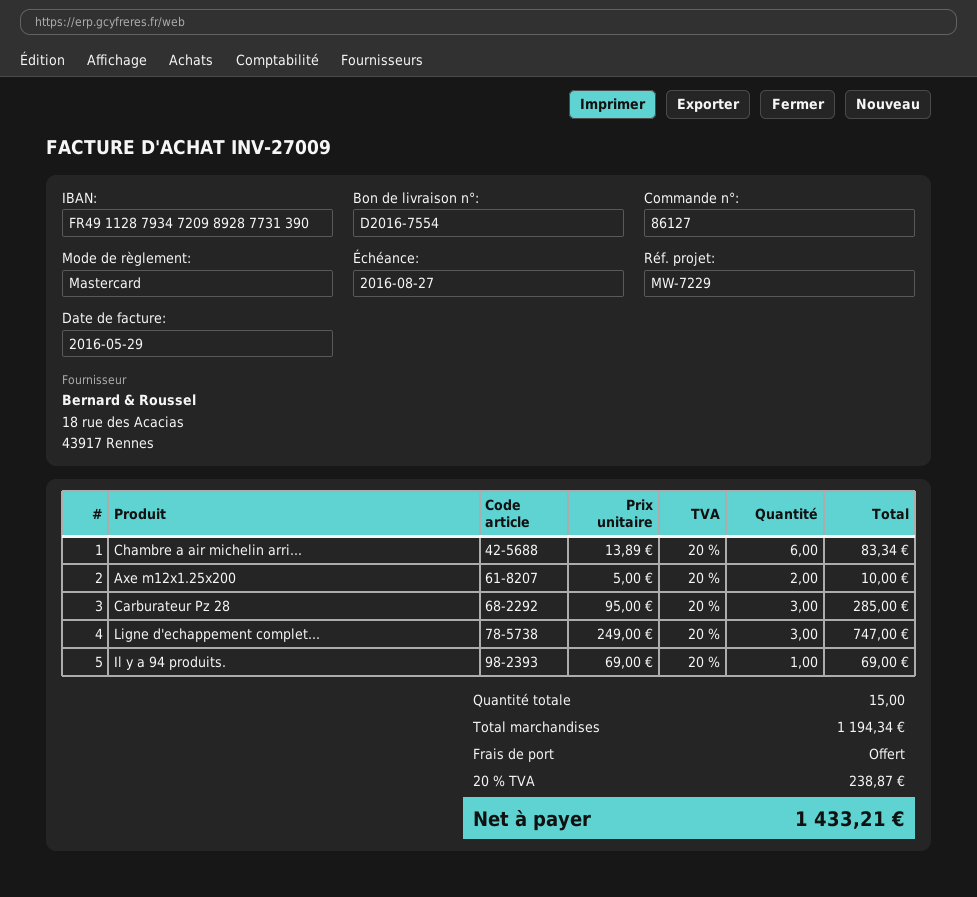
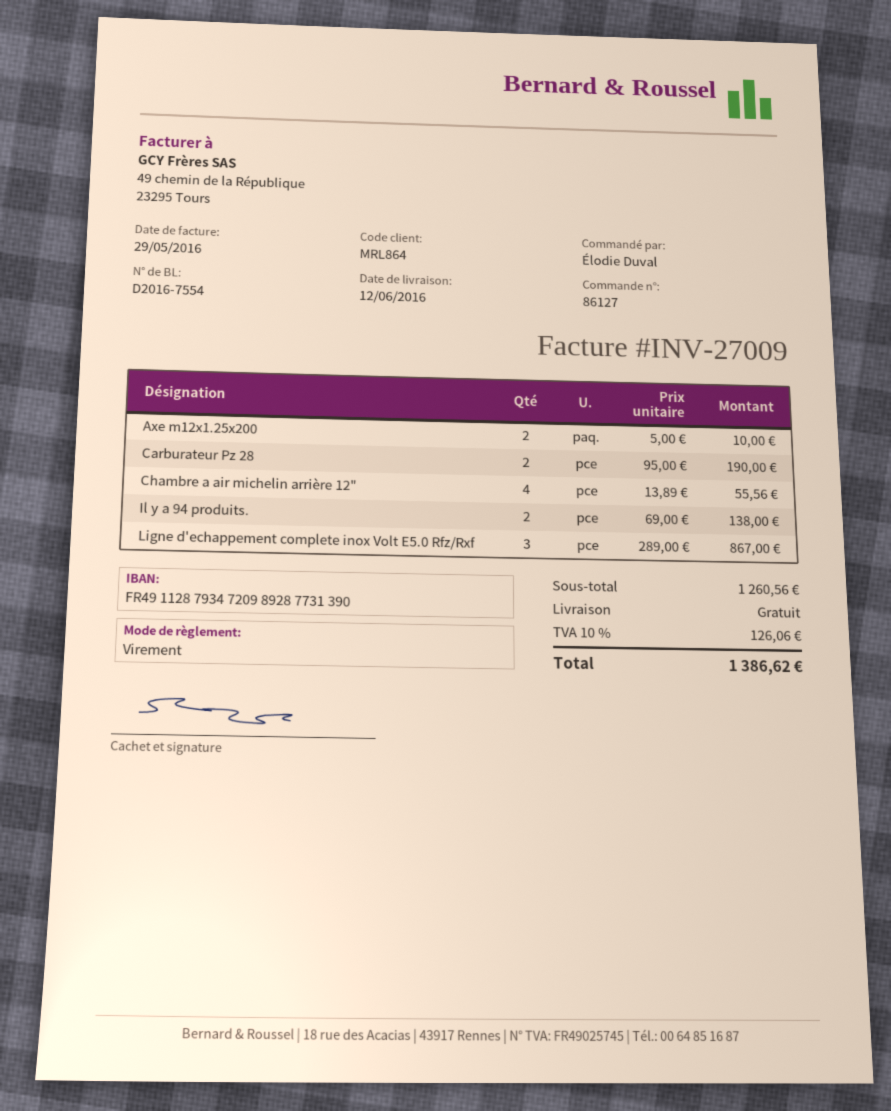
payment method: Mastercard -> bank transfer
Chambre a air michelin arri...: 6 x 13.89 = 83.34 -> 4 x 13.89 = 55.56
Carburateur Pz 28: 3 x 95.00 = 285.00 -> 2 x 95.00 = 190.00
Ligne d'echappement complet...: 3 x 249.00 = 747.00 -> 3 x 289.00 = 867.00
Il y a 94 produits.: 1 x 69.00 = 69.00 -> 2 x 69.00 = 138.00
subtotal: 1194.34 -> 1260.56
tax: 20% = 238.87 -> 10% = 126.06
total: 1433.21 -> 1386.62

